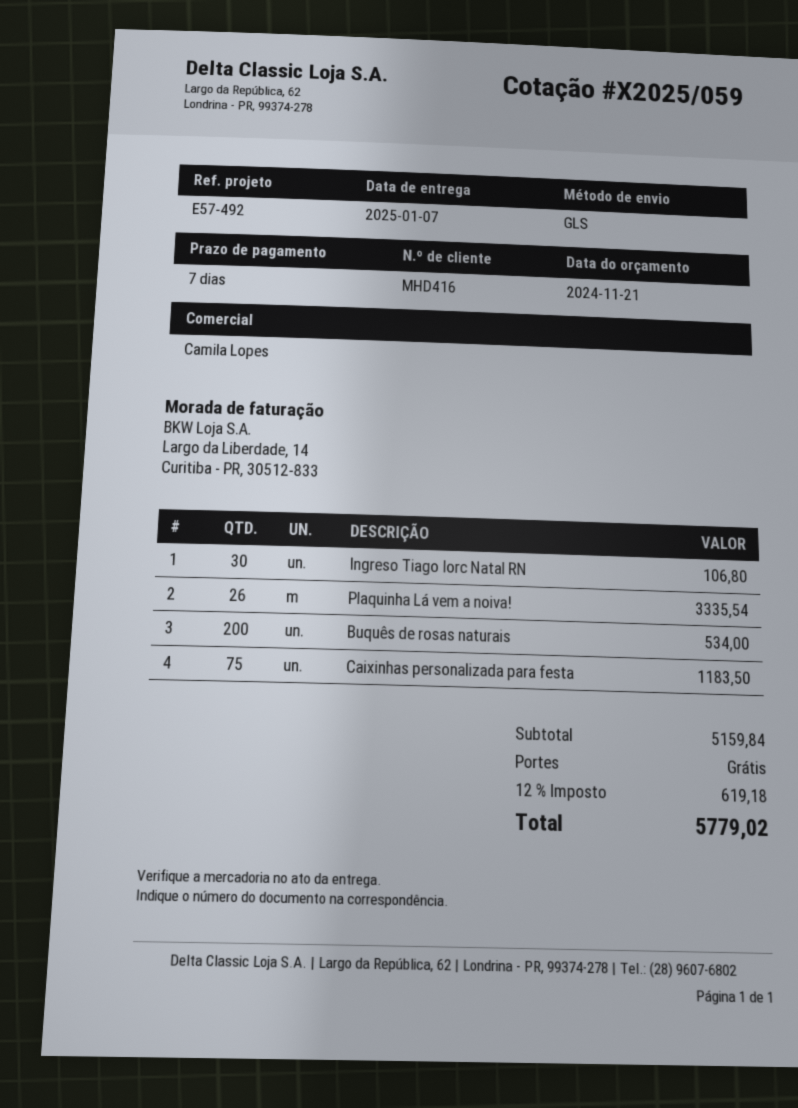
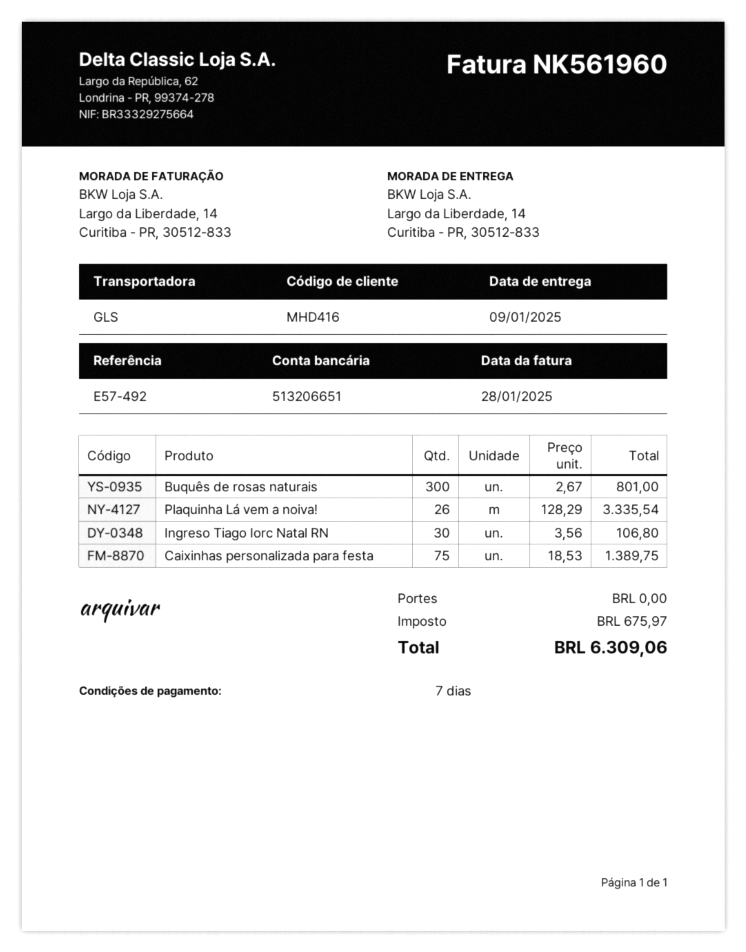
delivery date: 2025-01-07 -> 2025-01-09
Buquês de rosas naturais: 200 for 534.00 -> 300 for 801.00
Caixinhas personalizada para festa: 75 for 1183.50 -> 75 for 1389.75
tax: 619.18 -> 675.97
total: 5779.02 -> 6309.06

